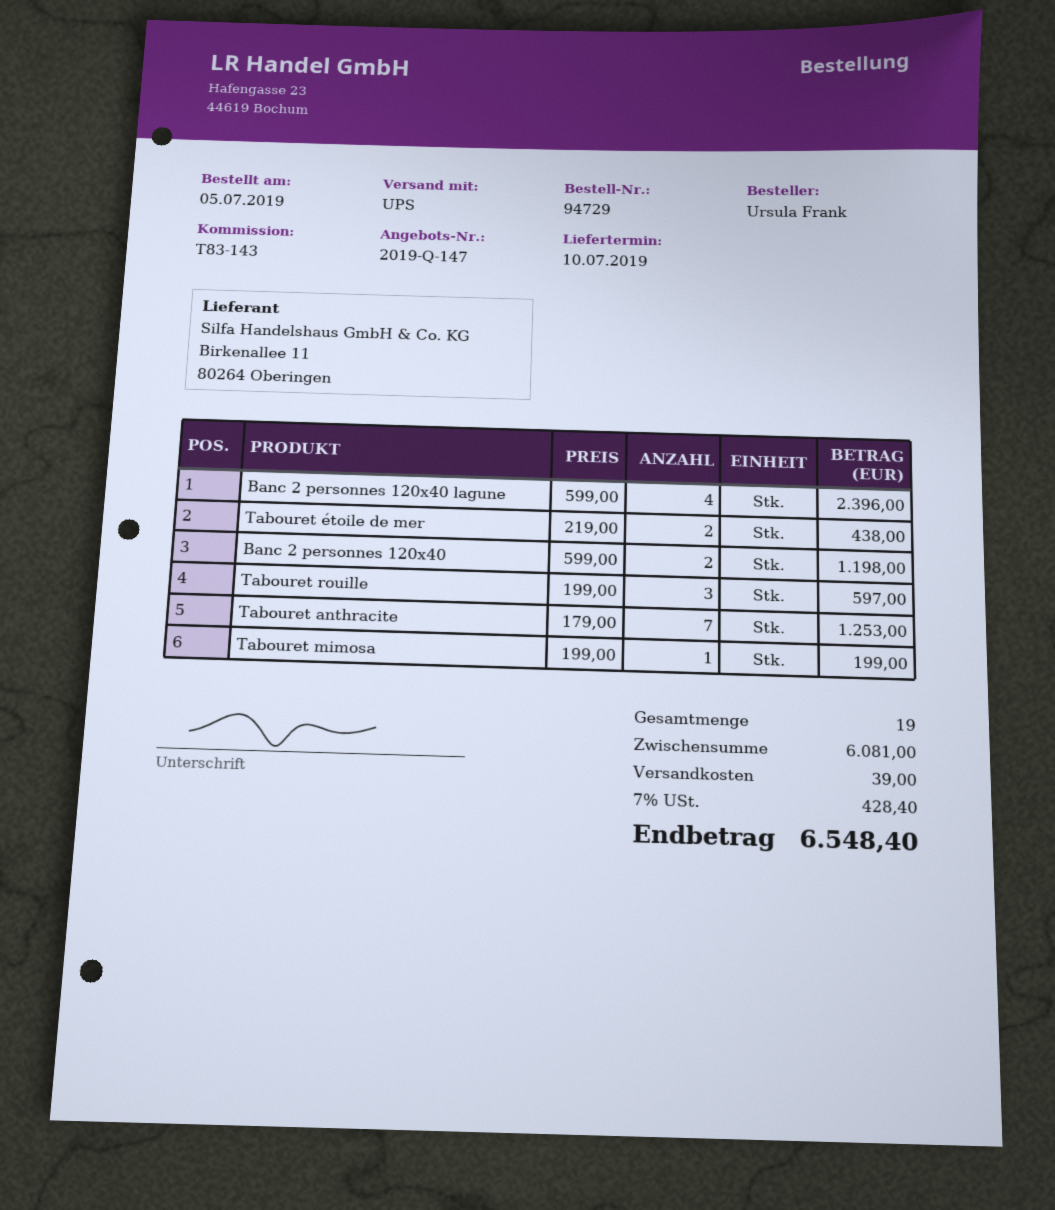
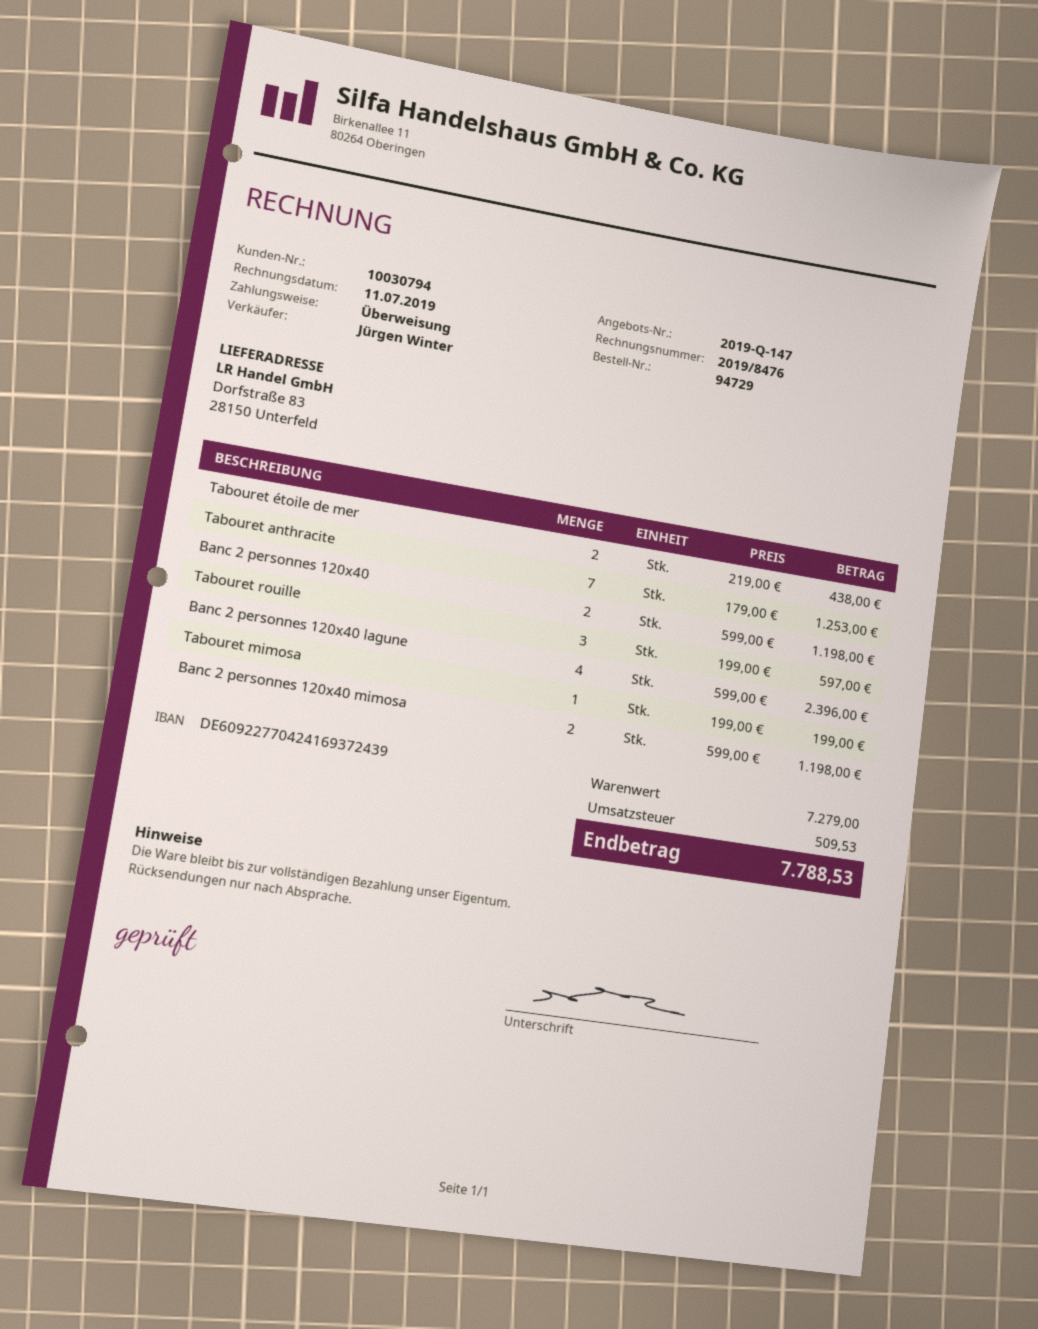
Banc 2 personnes 120x40 mimosa: none -> 2 x 599.00 = 1198.00
subtotal: 6081.00 -> 7279.00
shipping: 39.00 -> none
tax: 428.40 -> 509.53
total: 6548.40 -> 7788.53

